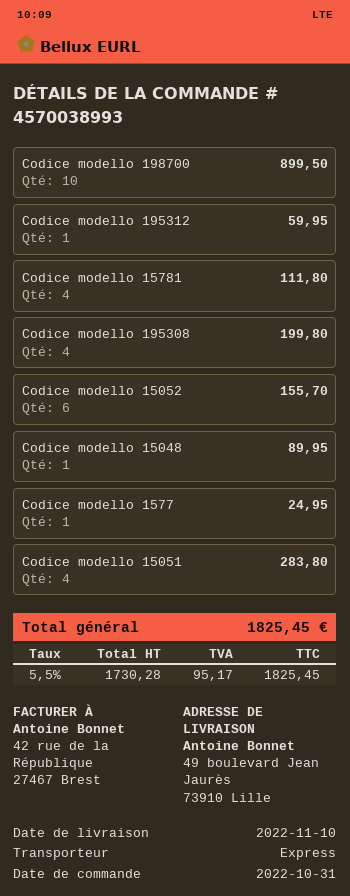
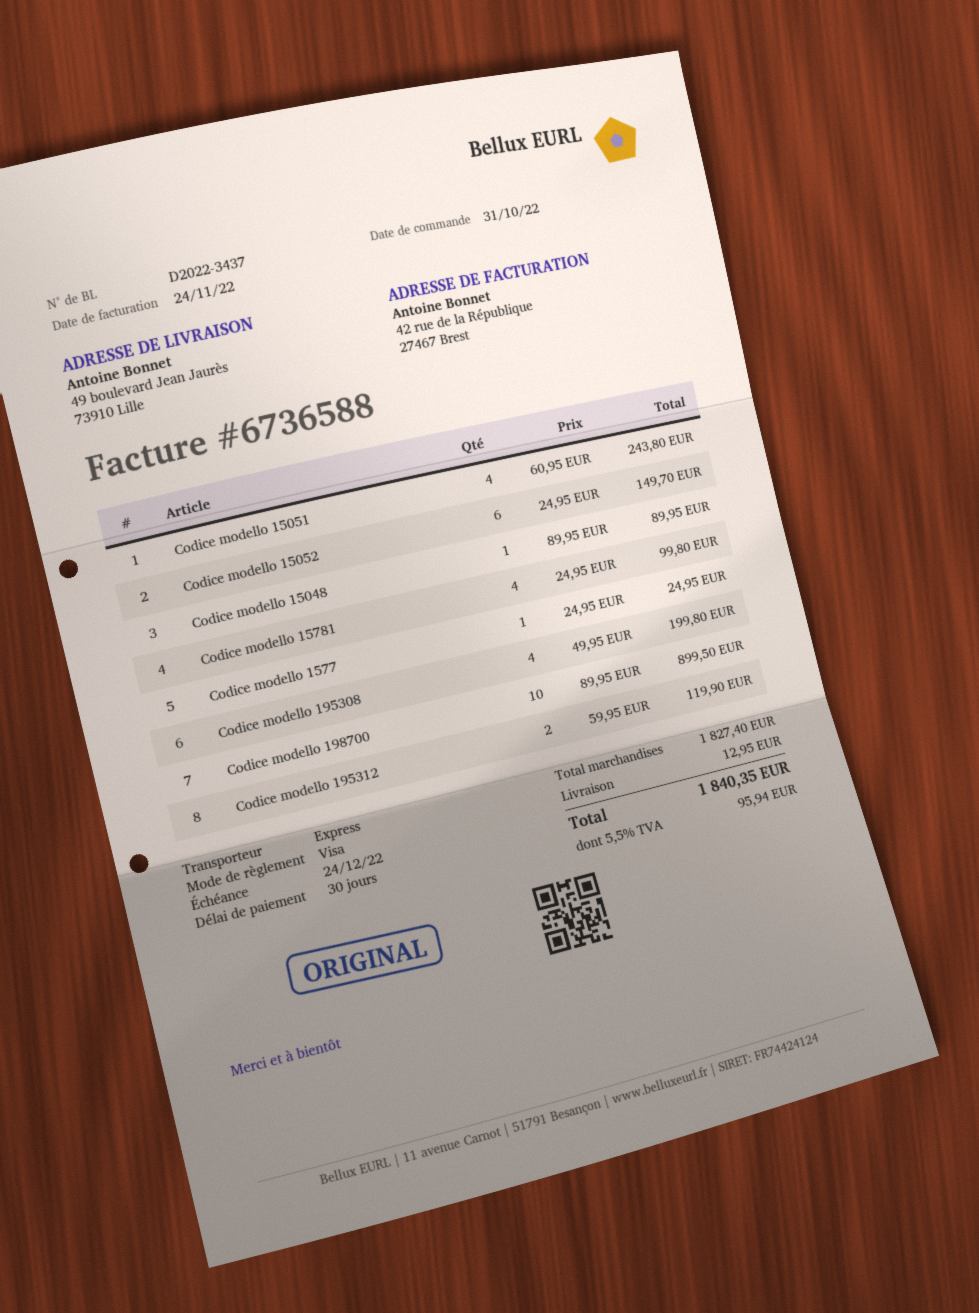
Codice modello 195312: 1 for 59.95 -> 2 for 119.90
Codice modello 15781: 4 for 111.80 -> 4 for 99.80
Codice modello 15052: 6 for 155.70 -> 6 for 149.70
Codice modello 15051: 4 for 283.80 -> 4 for 243.80
shipping: none -> 12.95
tax: 5.5% = 95.17 -> 5.5% = 95.94
total: 1825.45 -> 1840.35

